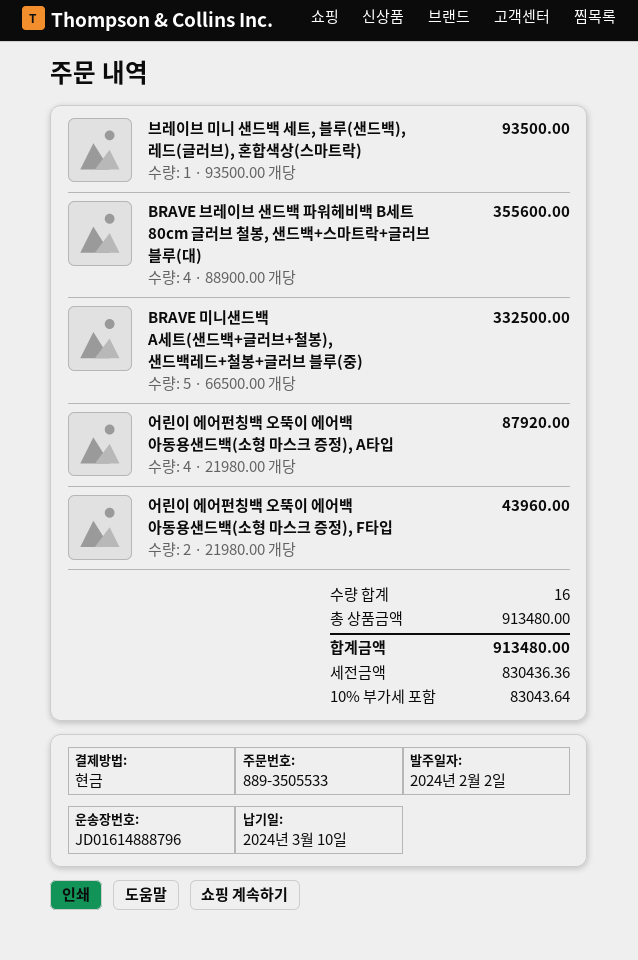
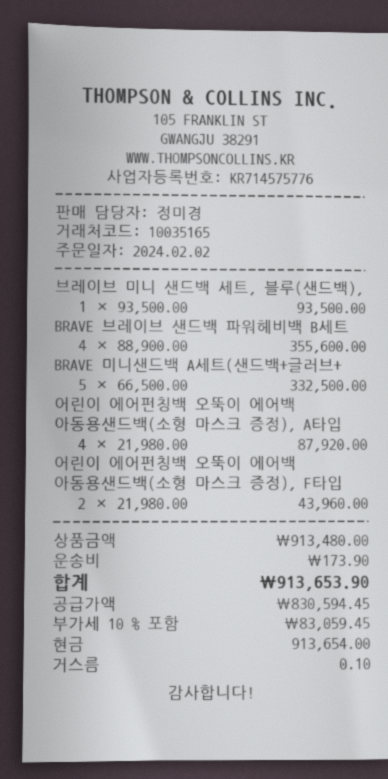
shipping: none -> 173.90
net: 830436.36 -> 830594.45
tax: 10% = 83043.64 -> 10% = 83059.45
total: 913480.00 -> 913653.90

